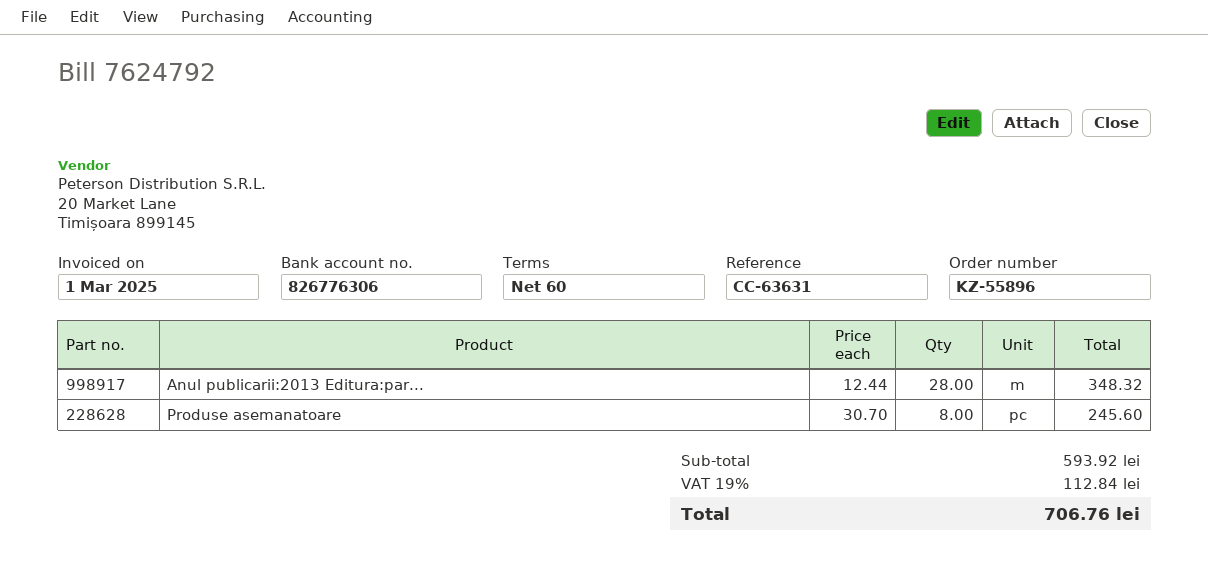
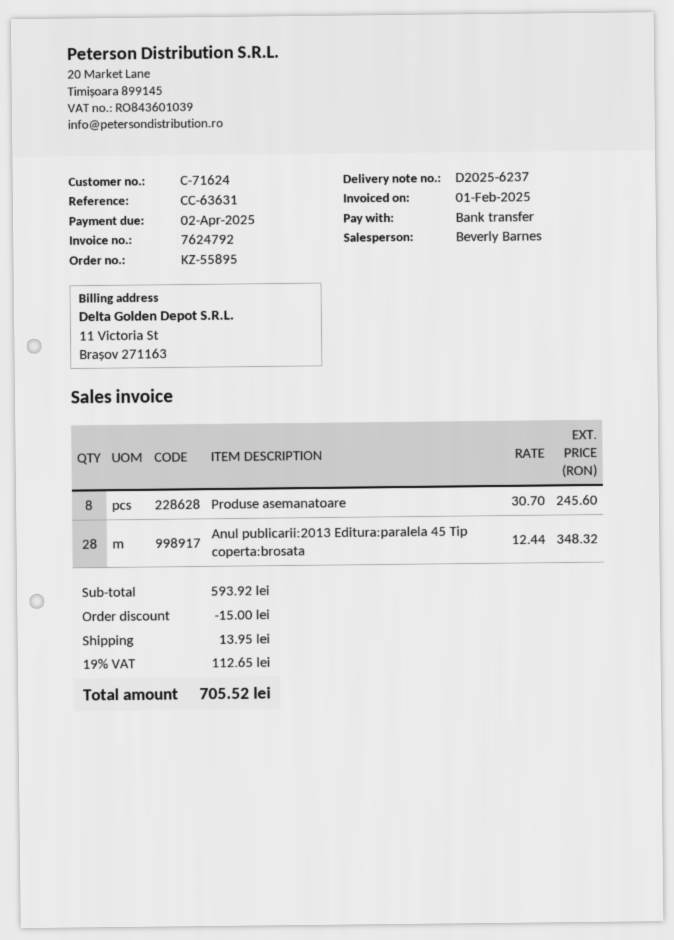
order number: KZ-55896 -> KZ-55895
invoice date: 2025-03-01 -> 2025-02-01
discount: none -> 15.00
shipping: none -> 13.95
tax: 19% = 112.84 -> 19% = 112.65
total: 706.76 -> 705.52

